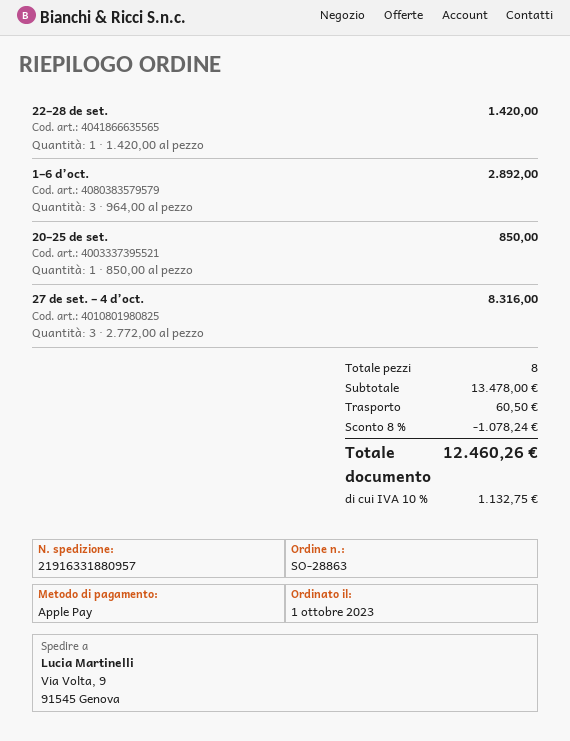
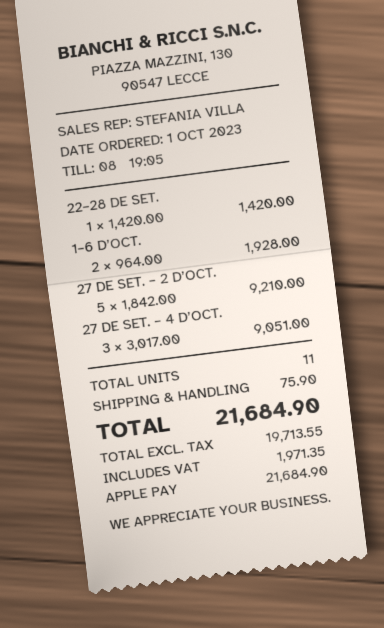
1–6 d’oct.: 3 x 964.00 = 2892.00 -> 2 x 964.00 = 1928.00
20–25 de set.: 1 x 850.00 = 850.00 -> none
27 de set. – 4 d’oct.: 3 x 2772.00 = 8316.00 -> 3 x 3017.00 = 9051.00
27 DE SET. – 2 D’OCT.: none -> 5 x 1842.00 = 9210.00
total quantity: 8 -> 11
discount: 8% = 1078.24 -> none
shipping: 60.50 -> 75.90
tax: 1132.75 -> 1971.35
total: 12460.26 -> 21684.90

